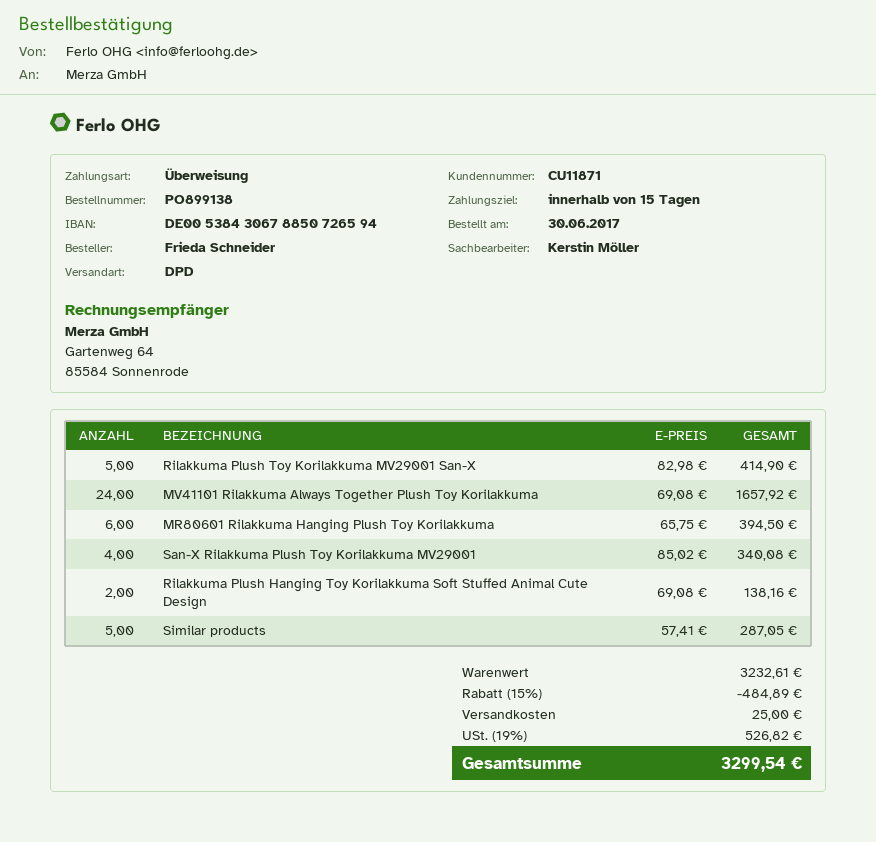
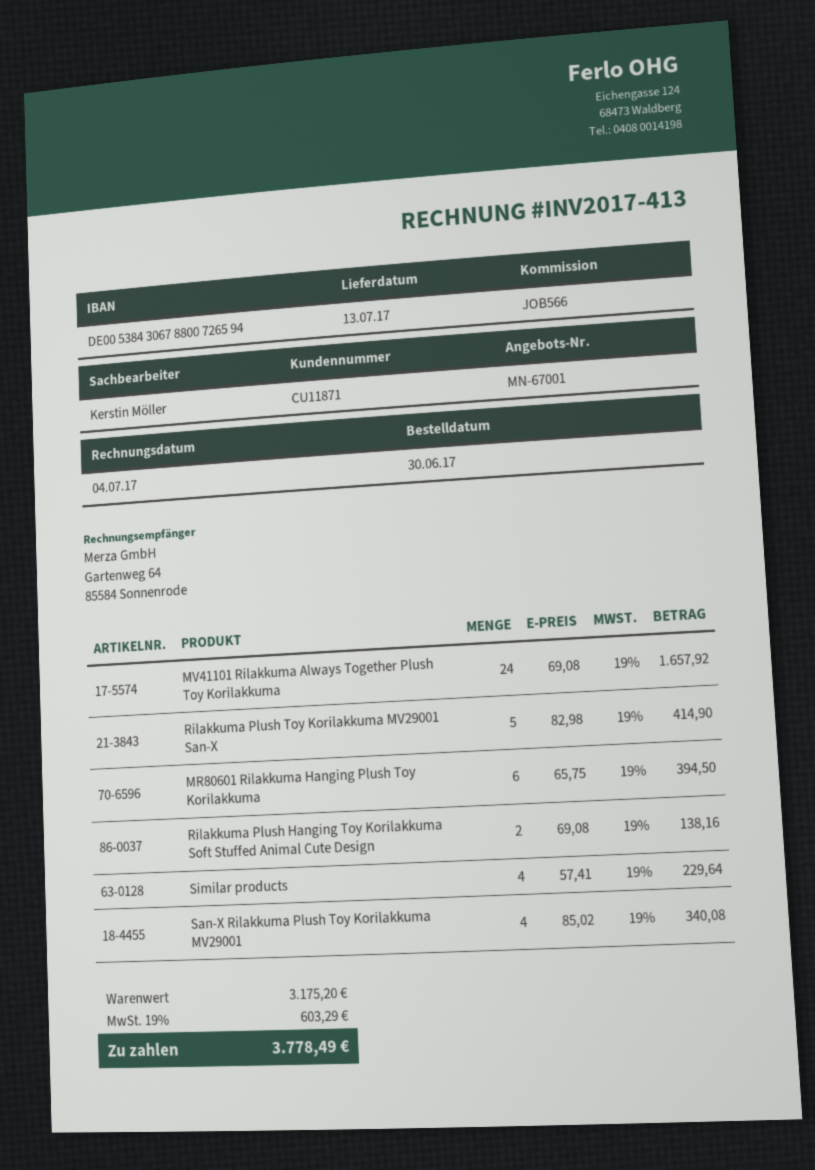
bank account: DE00538430678850726594 -> DE00538430678800726594
Similar products: 5 x 57.41 = 287.05 -> 4 x 57.41 = 229.64
subtotal: 3232.61 -> 3175.20
discount: 15% = 484.89 -> none
shipping: 25.00 -> none
tax: 19% = 526.82 -> 19% = 603.29
total: 3299.54 -> 3778.49

